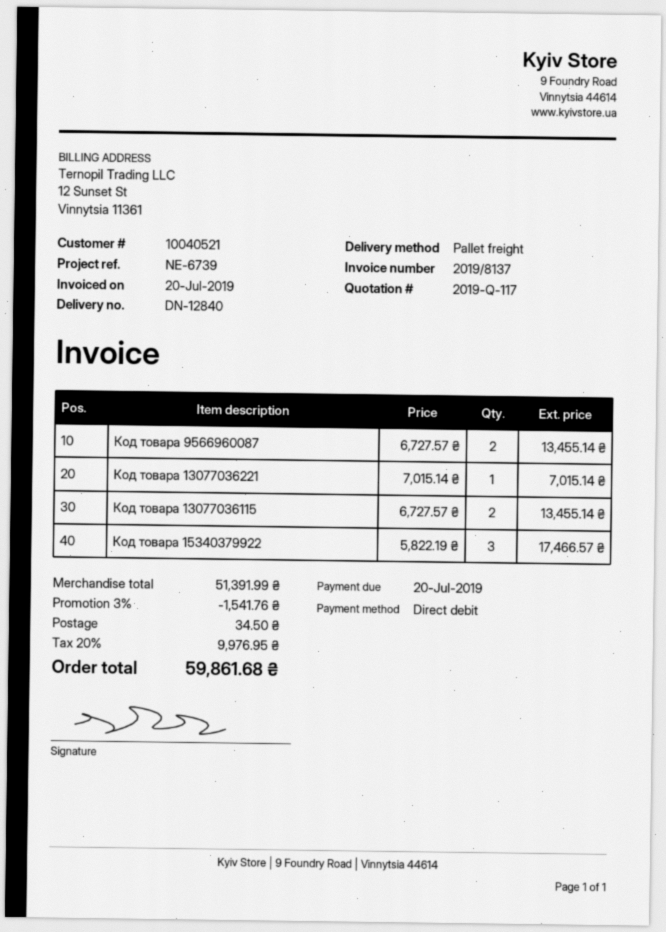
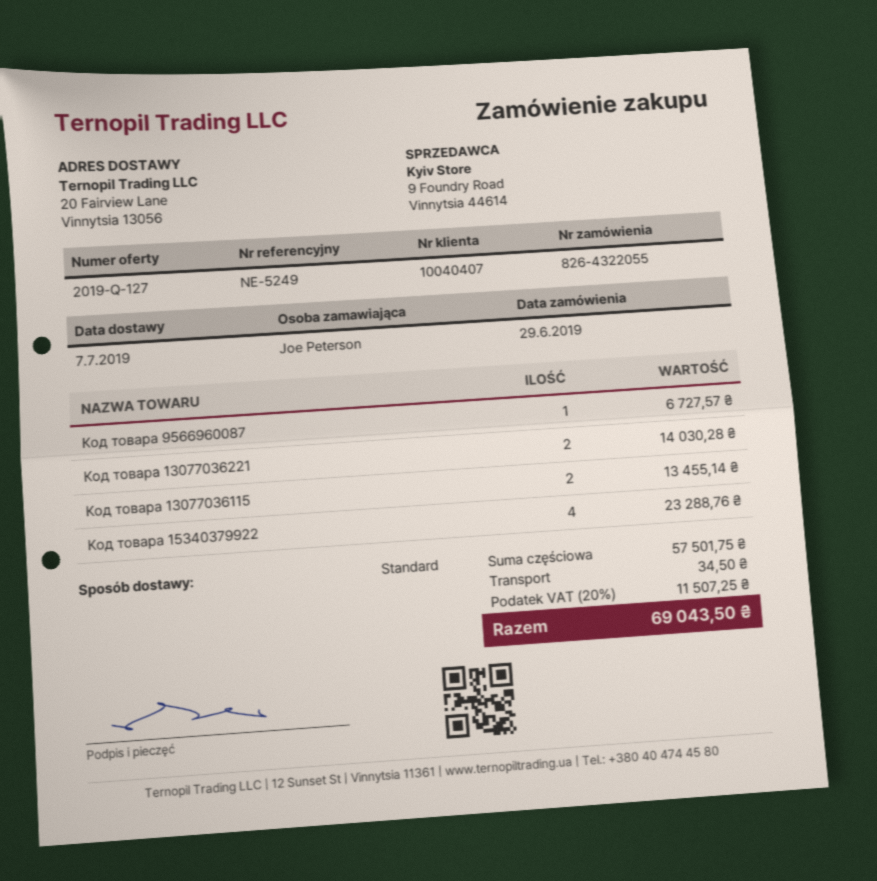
quote number: 2019-Q-117 -> 2019-Q-127
customer number: 10040521 -> 10040407
reference: NE-6739 -> NE-5249
shipping method: pallet freight -> standard
Код товара 9566960087: 2 for 13455.14 -> 1 for 6727.57
Код товара 13077036221: 1 for 7015.14 -> 2 for 14030.28
Код товара 15340379922: 3 for 17466.57 -> 4 for 23288.76
subtotal: 51391.99 -> 57501.75
discount: 3% = 1541.76 -> none
tax: 20% = 9976.95 -> 20% = 11507.25
total: 59861.68 -> 69043.50

